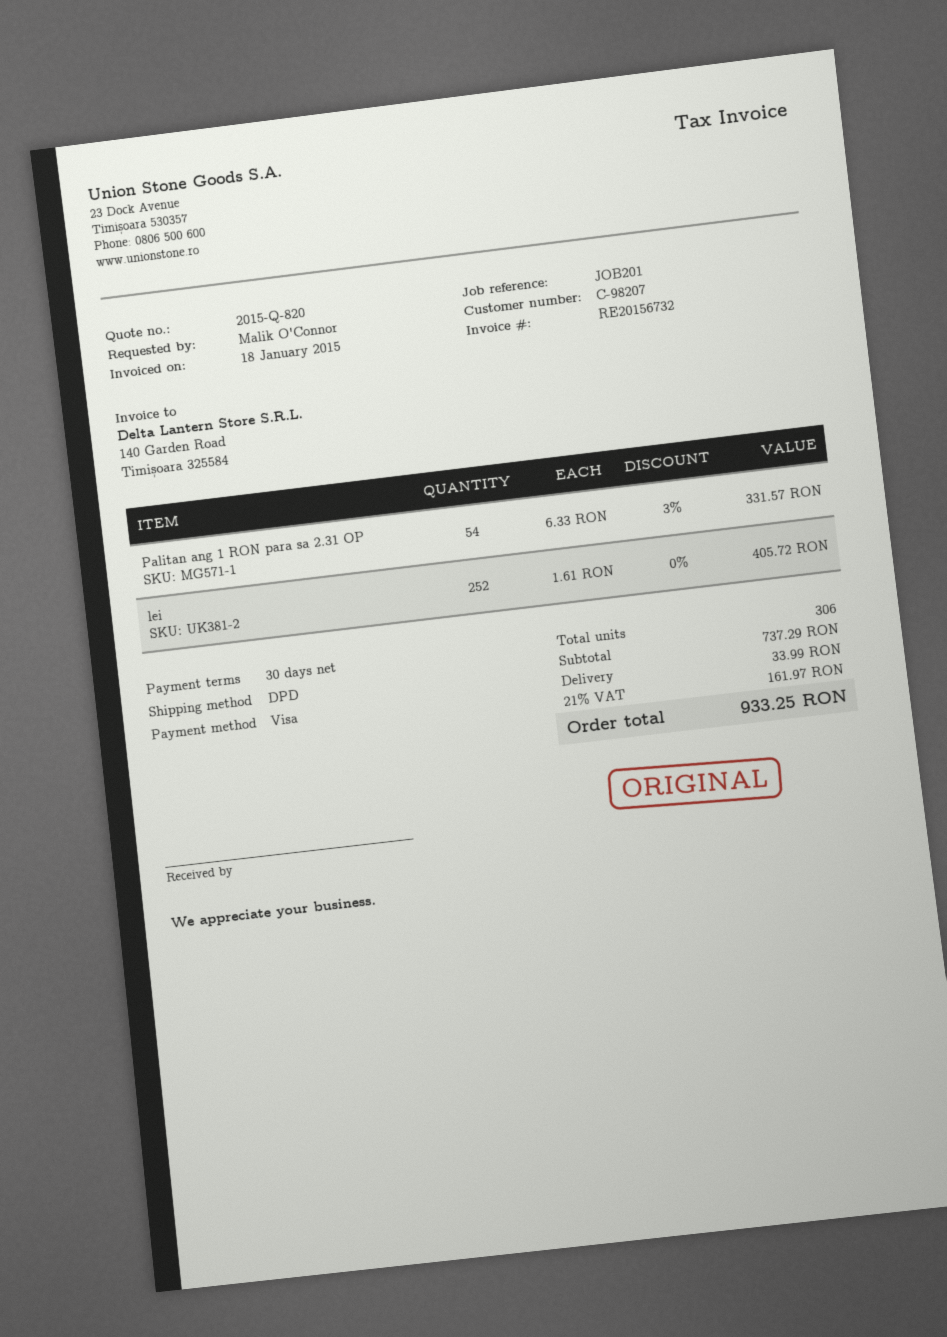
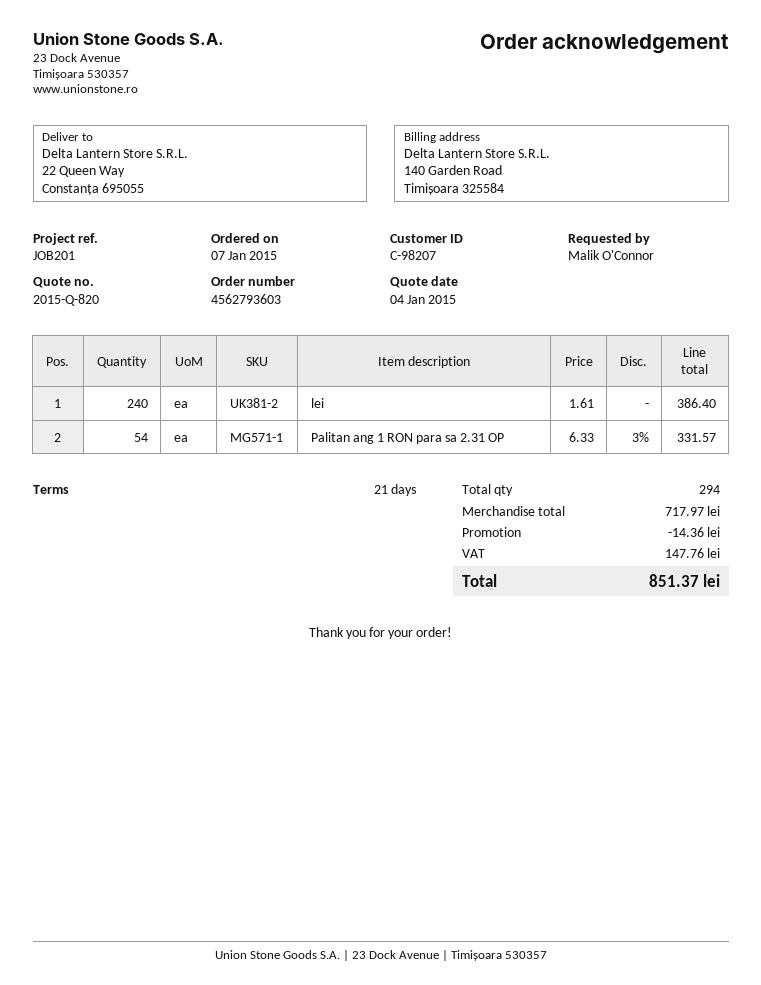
payment terms: 30 days -> 21 days
lei: 252 x 1.61 = 405.72 -> 240 x 1.61 = 386.40
total quantity: 306 -> 294
subtotal: 737.29 -> 717.97
discount: none -> 14.36
shipping: 33.99 -> none
tax: 161.97 -> 147.76
total: 933.25 -> 851.37

